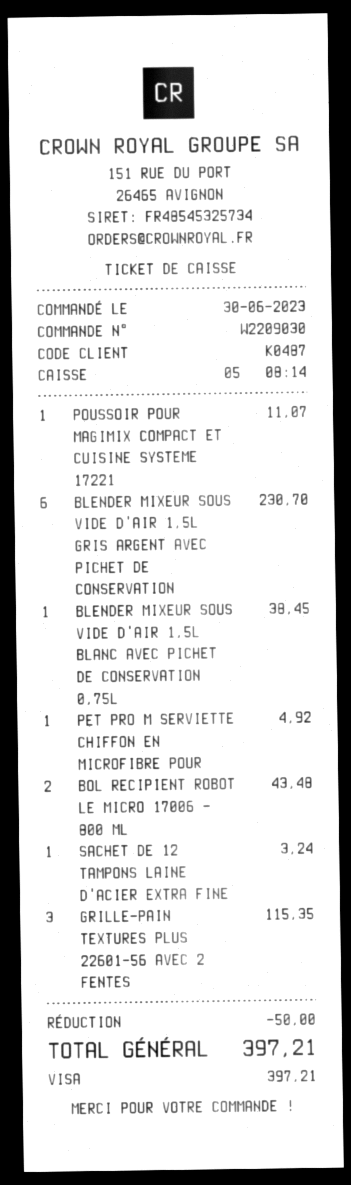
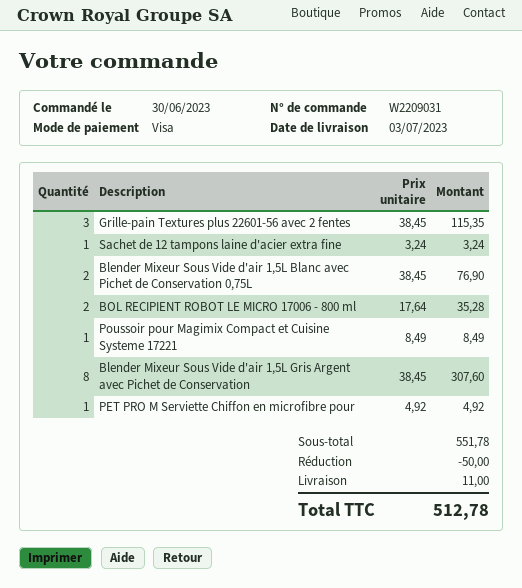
order number: W2209030 -> W2209031
POUSSOIR POUR MAGIMIX COMPACT ET CUISINE SYSTEME 17221: 1 for 11.07 -> 1 for 8.49
BLENDER MIXEUR SOUS VIDE D'AIR 1,5L GRIS ARGENT AVEC PICHET DE CONSERVATION: 6 for 230.70 -> 8 for 307.60
BLENDER MIXEUR SOUS VIDE D'AIR 1,5L BLANC AVEC PICHET DE CONSERVATION 0,75L: 1 for 38.45 -> 2 for 76.90
BOL RECIPIENT ROBOT LE MICRO 17006 - 800 ML: 2 for 43.48 -> 2 for 35.28
shipping: none -> 11.00
total: 397.21 -> 512.78

